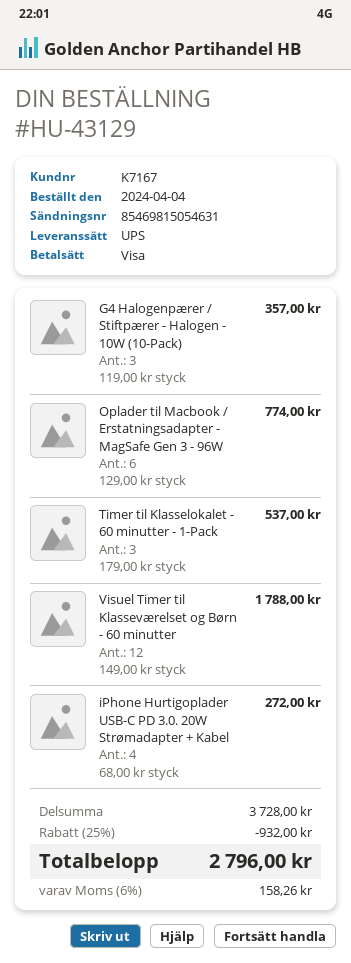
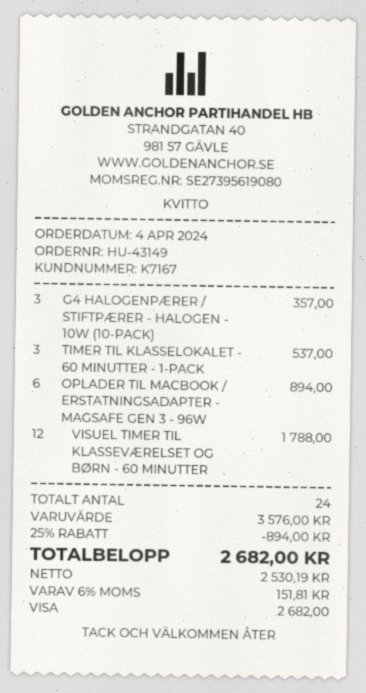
order number: HU-43129 -> HU-43149
Oplader til Macbook / Erstatningsadapter - MagSafe Gen 3 - 96W: 6 for 774.00 -> 6 for 894.00
iPhone Hurtigoplader USB-C PD 3.0. 20W Strømadapter + Kabel: 4 for 272.00 -> none
subtotal: 3728.00 -> 3576.00
discount: 25% = 932.00 -> 25% = 894.00
tax: 6% = 158.26 -> 6% = 151.81
total: 2796.00 -> 2682.00

